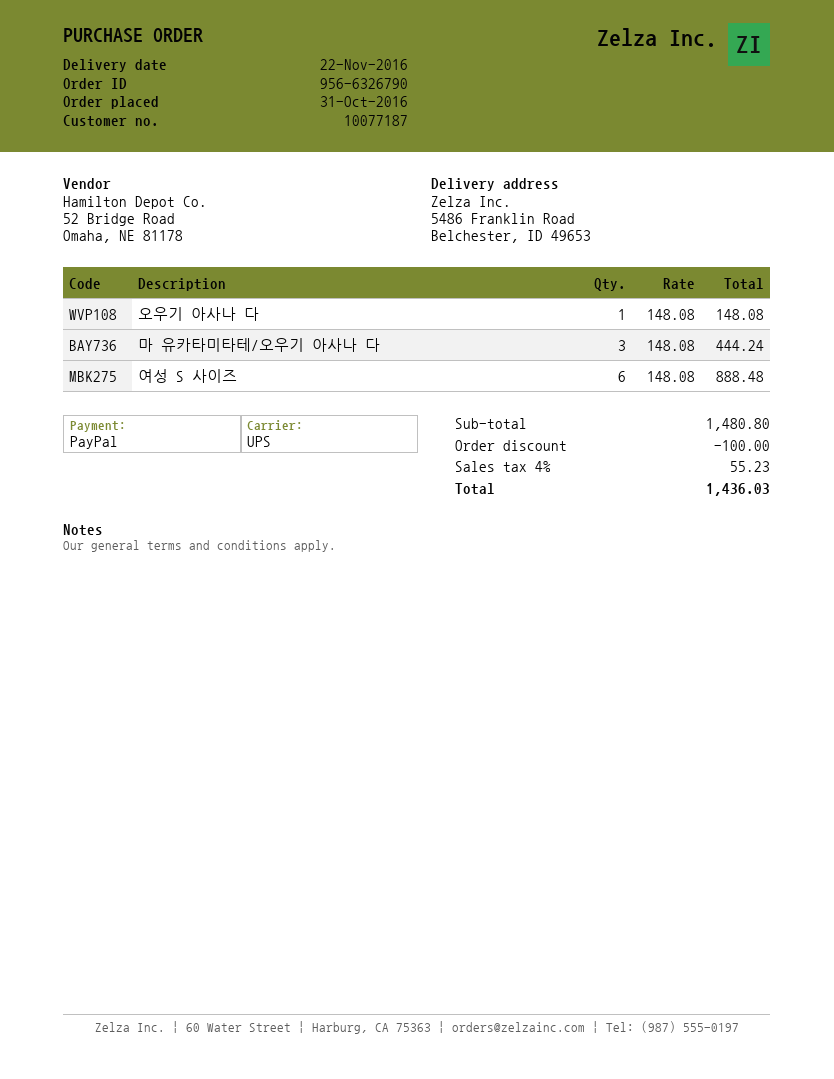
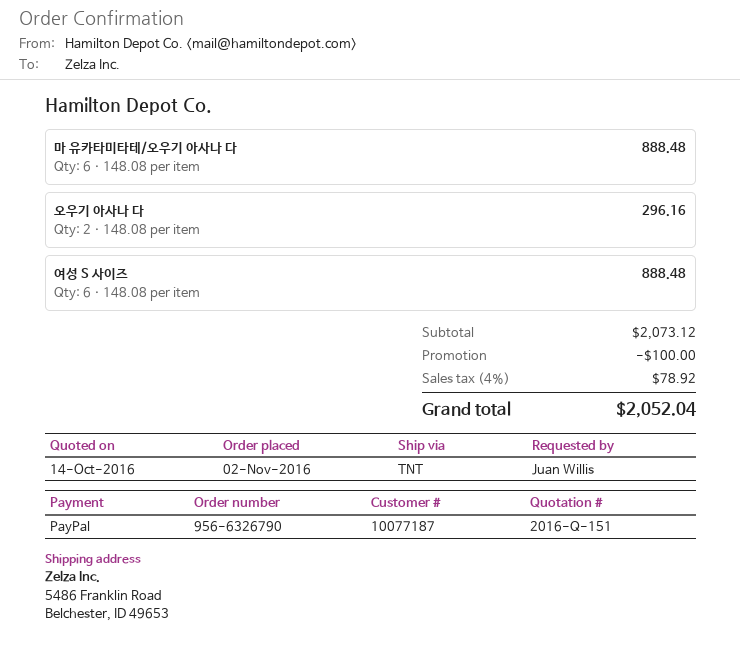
order date: 2016-10-31 -> 2016-11-02
shipping method: UPS -> TNT
오우기 아사나 다: 1 x 148.08 = 148.08 -> 2 x 148.08 = 296.16
마 유카타미타테/오우기 아사나 다: 3 x 148.08 = 444.24 -> 6 x 148.08 = 888.48
subtotal: 1480.80 -> 2073.12
tax: 4% = 55.23 -> 4% = 78.92
total: 1436.03 -> 2052.04

